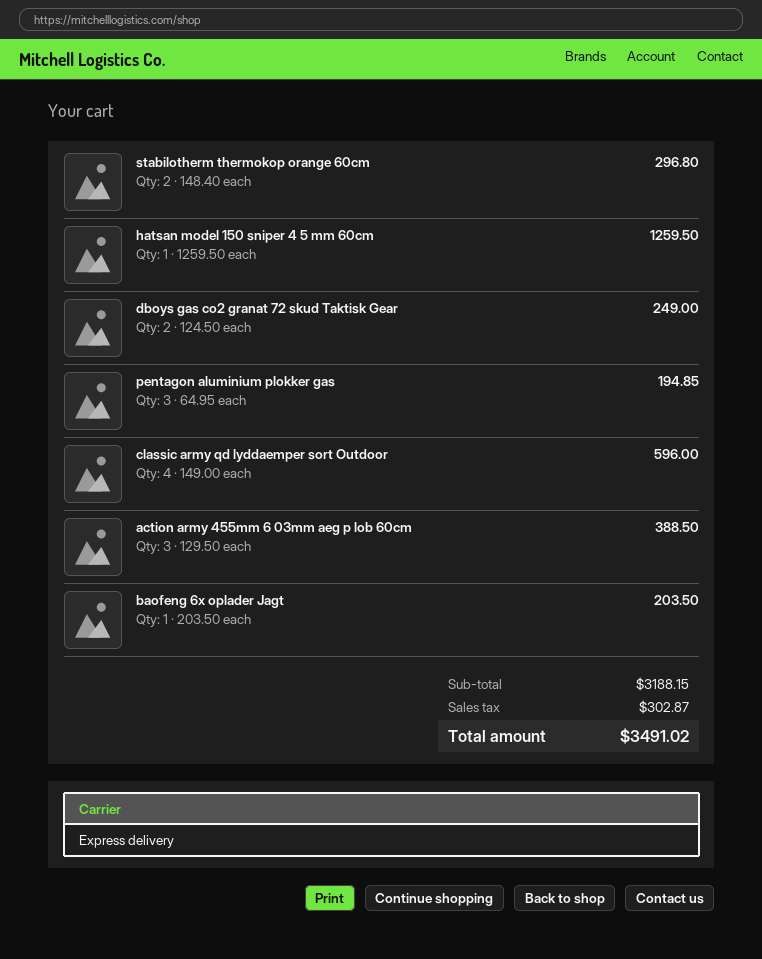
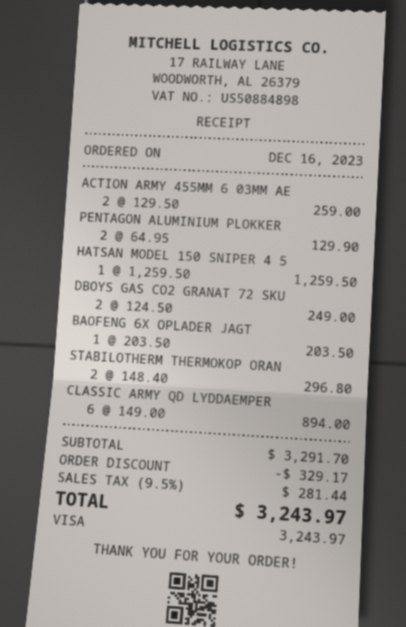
pentagon aluminium plokker gas: 3 x 64.95 = 194.85 -> 2 x 64.95 = 129.90
classic army qd lyddaemper sort Outdoor: 4 x 149.00 = 596.00 -> 6 x 149.00 = 894.00
action army 455mm 6 03mm aeg p lob 60cm: 3 x 129.50 = 388.50 -> 2 x 129.50 = 259.00
subtotal: 3188.15 -> 3291.70
discount: none -> 329.17
tax: 302.87 -> 281.44
total: 3491.02 -> 3243.97

